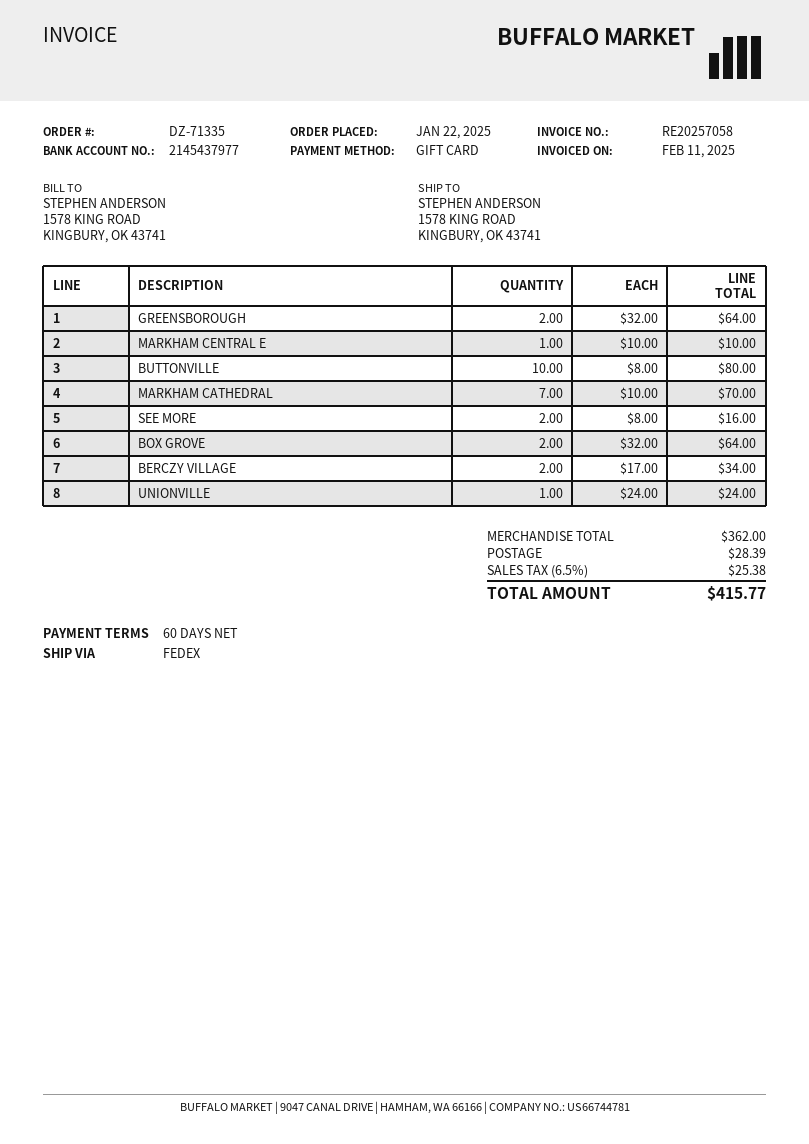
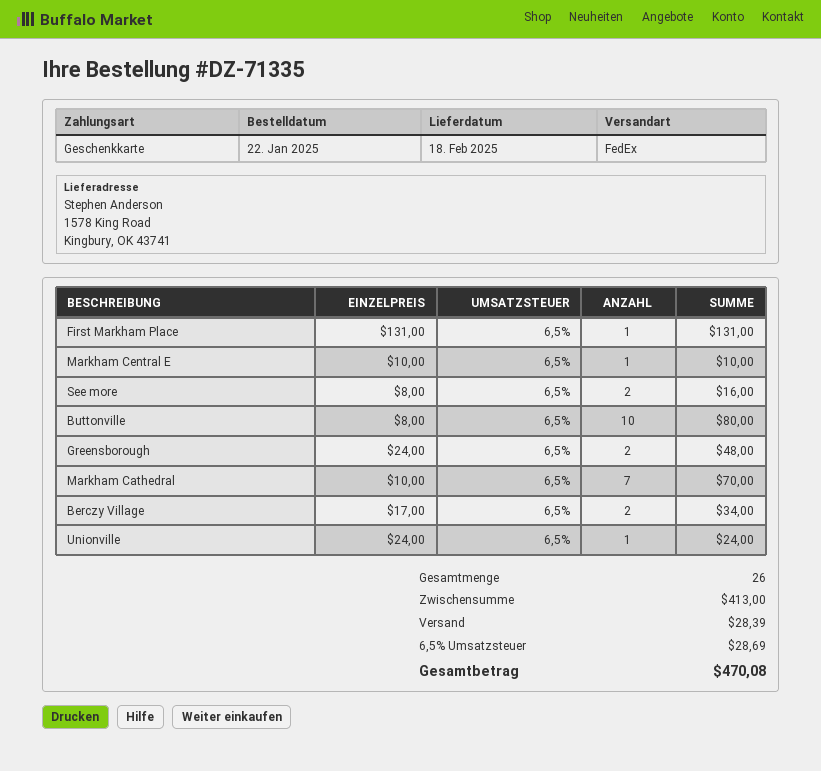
GREENSBOROUGH: 2 x 32.00 = 64.00 -> 2 x 24.00 = 48.00
BOX GROVE: 2 x 32.00 = 64.00 -> none
First Markham Place: none -> 1 x 131.00 = 131.00
subtotal: 362.00 -> 413.00
tax: 6.5% = 25.38 -> 6.5% = 28.69
total: 415.77 -> 470.08

